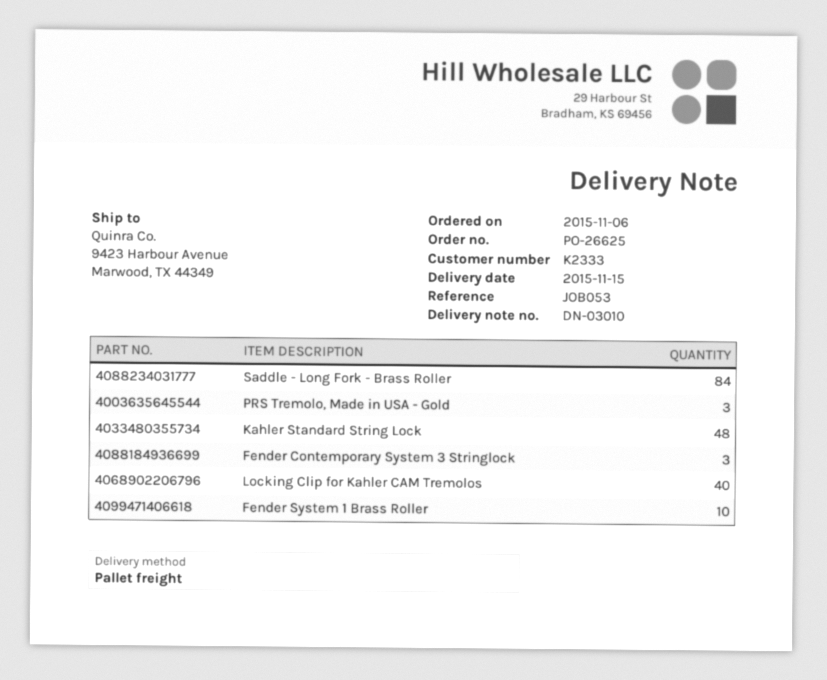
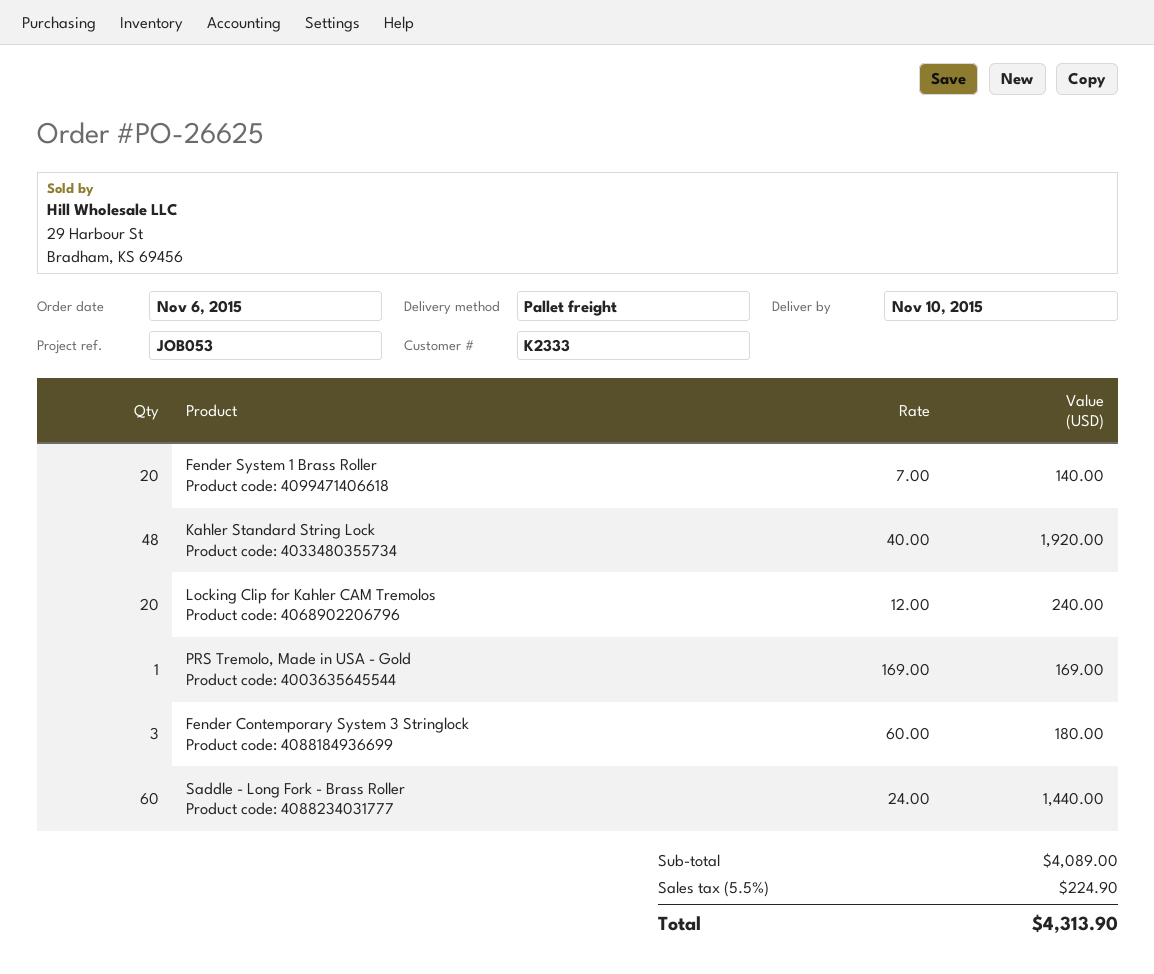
delivery date: 2015-11-15 -> 2015-11-10
Saddle - Long Fork - Brass Roller: 84 -> 60
PRS Tremolo, Made in USA - Gold: 3 -> 1
Locking Clip for Kahler CAM Tremolos: 40 -> 20
Fender System 1 Brass Roller: 10 -> 20

